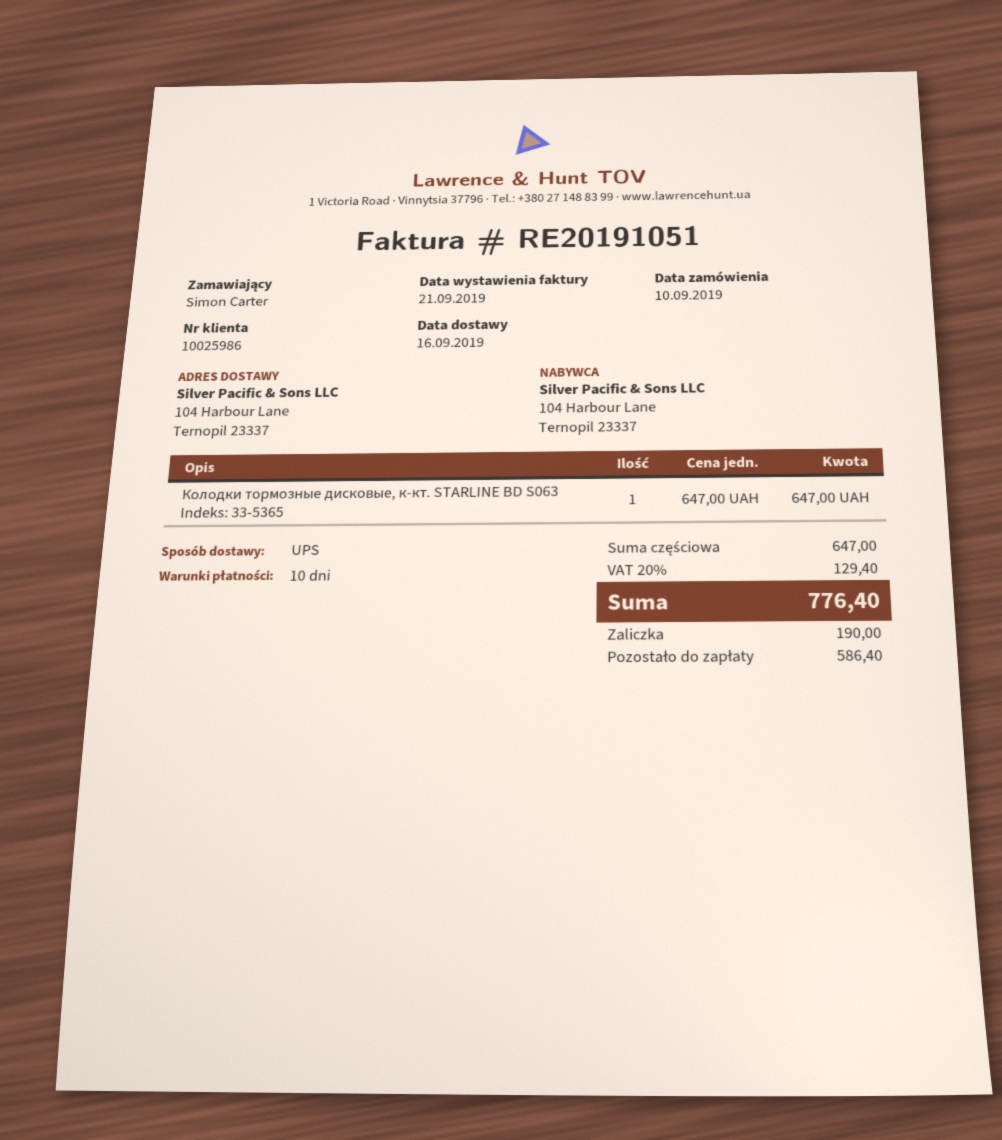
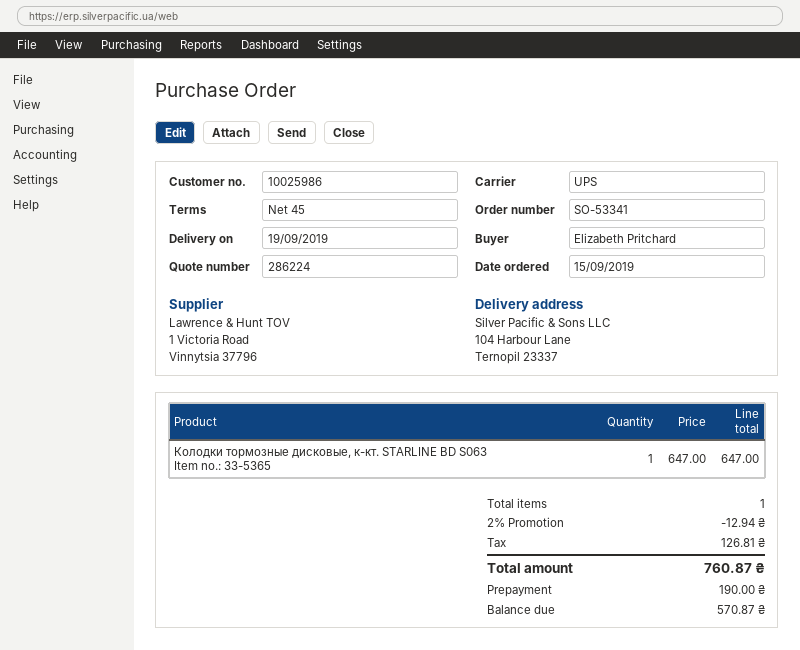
order date: 2019-09-10 -> 2019-09-15
delivery date: 2019-09-16 -> 2019-09-19
payment terms: 10 days -> 45 days
ordered by: Simon Carter -> Elizabeth Pritchard
discount: none -> 2% = 12.94
tax: 129.40 -> 126.81
total: 776.40 -> 760.87
balance: 586.40 -> 570.87

